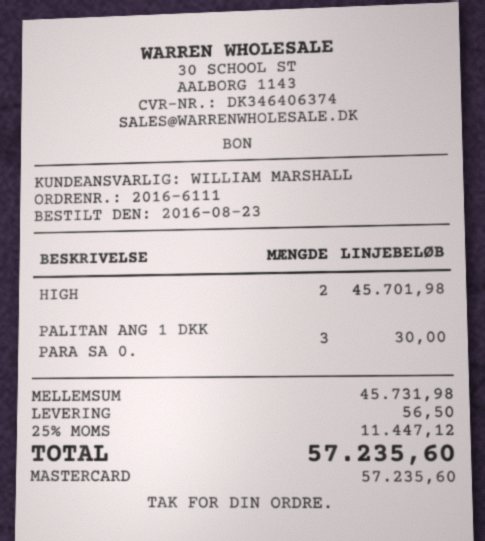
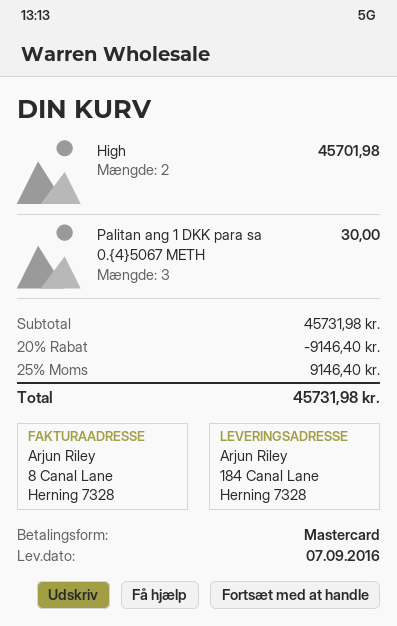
discount: none -> 20% = 9146.40
shipping: 56.50 -> none
tax: 25% = 11447.12 -> 25% = 9146.40
total: 57235.60 -> 45731.98

